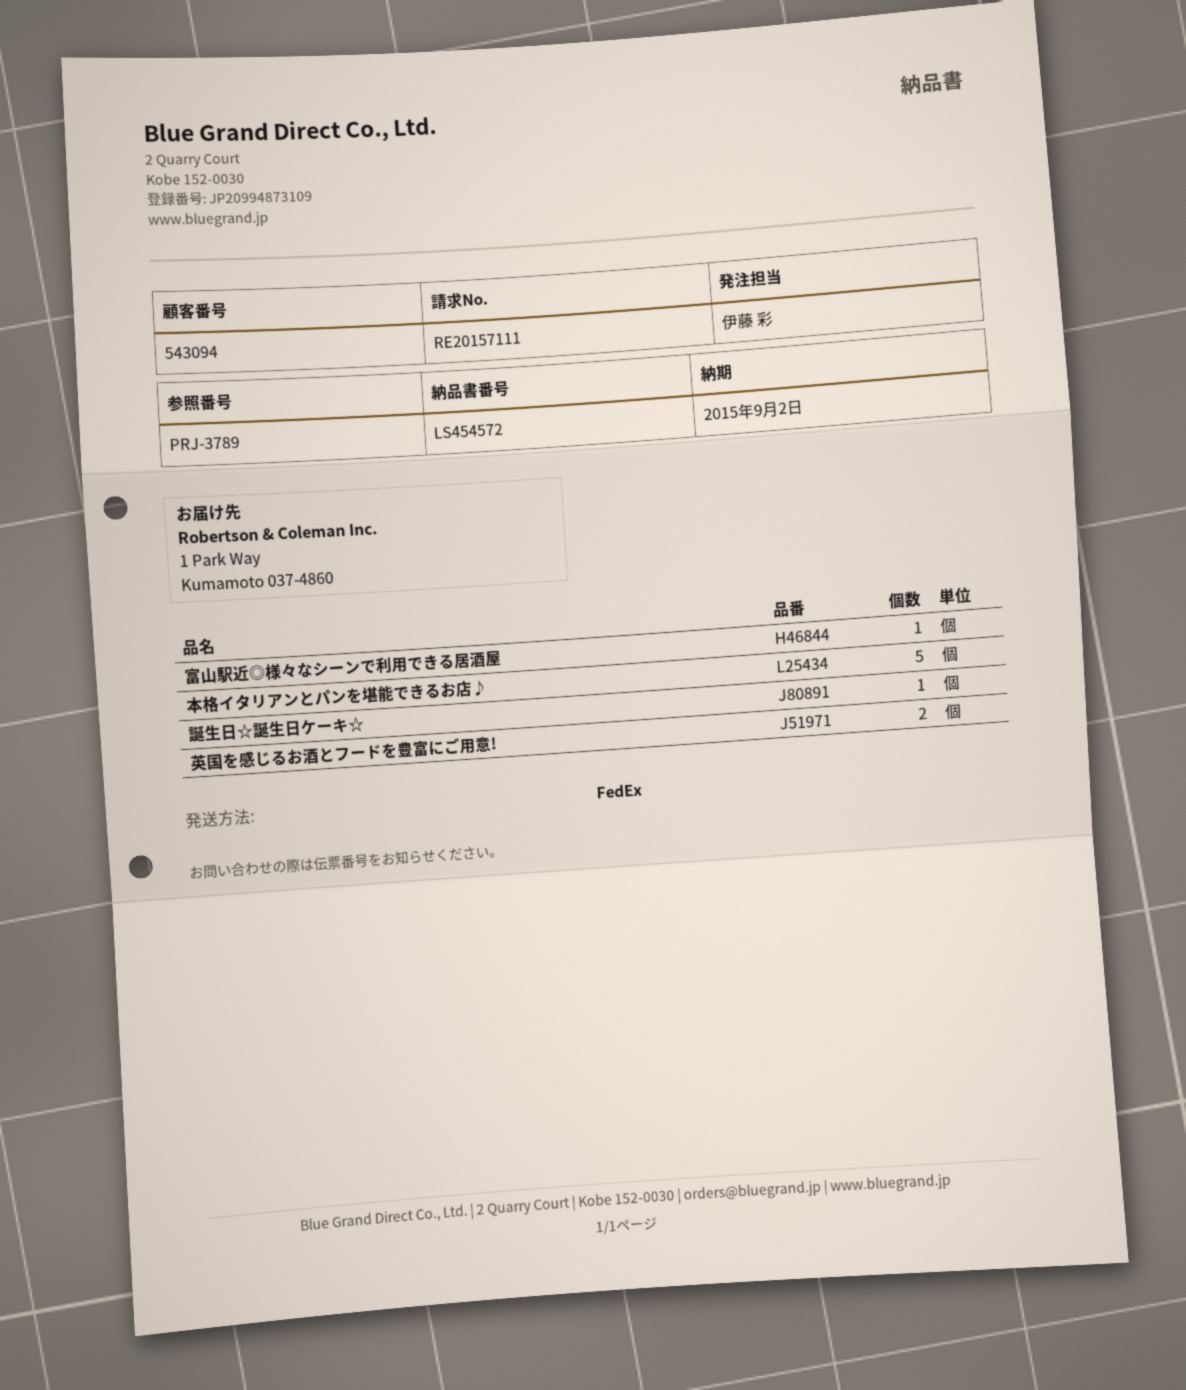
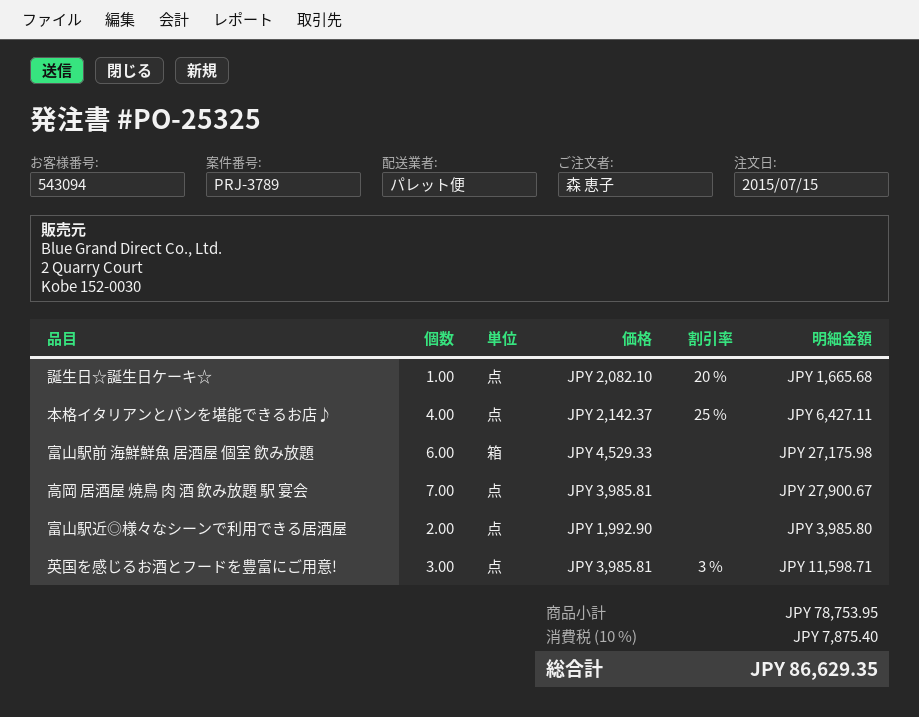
ordered by: 伊藤 彩 -> 森 恵子
shipping method: FedEx -> pallet freight
富山駅近◎様々なシーンで利用できる居酒屋: 1 -> 2
本格イタリアンとパンを堪能できるお店♪: 5 -> 4
英国を感じるお酒とフードを豊富にご用意!: 2 -> 3
富山駅前 海鮮鮮魚 居酒屋 個室 飲み放題: none -> 6
高岡 居酒屋 焼鳥 肉 酒 飲み放題 駅 宴会: none -> 7

